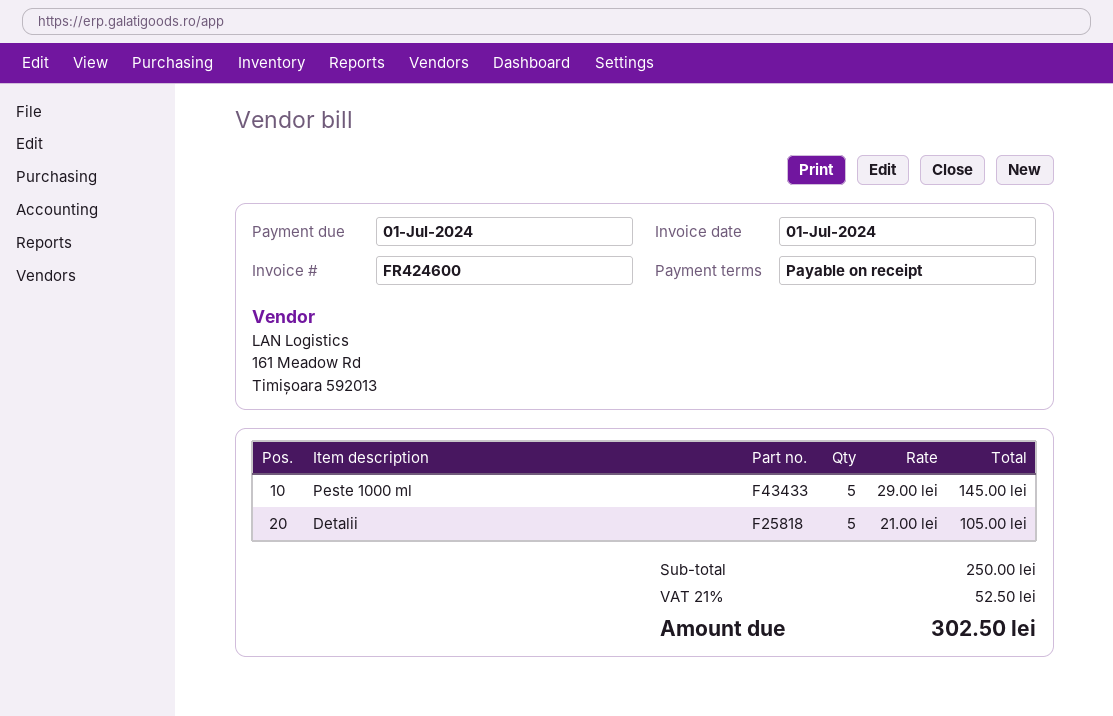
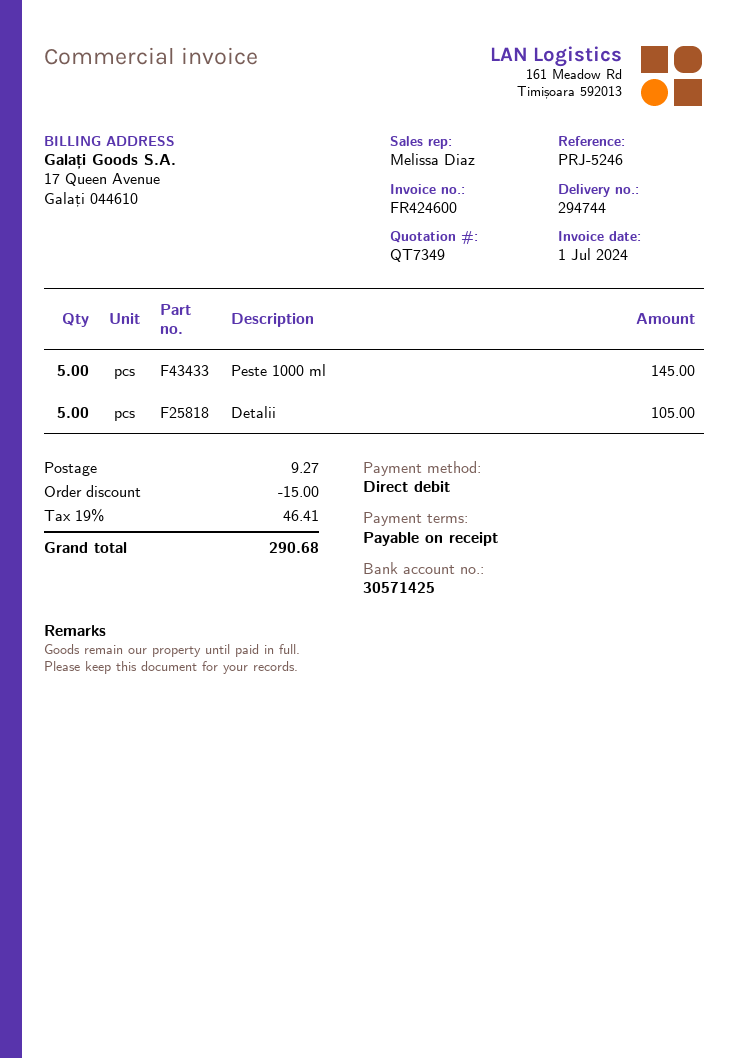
discount: none -> 15.00
shipping: none -> 9.27
tax: 21% = 52.50 -> 19% = 46.41
total: 302.50 -> 290.68

